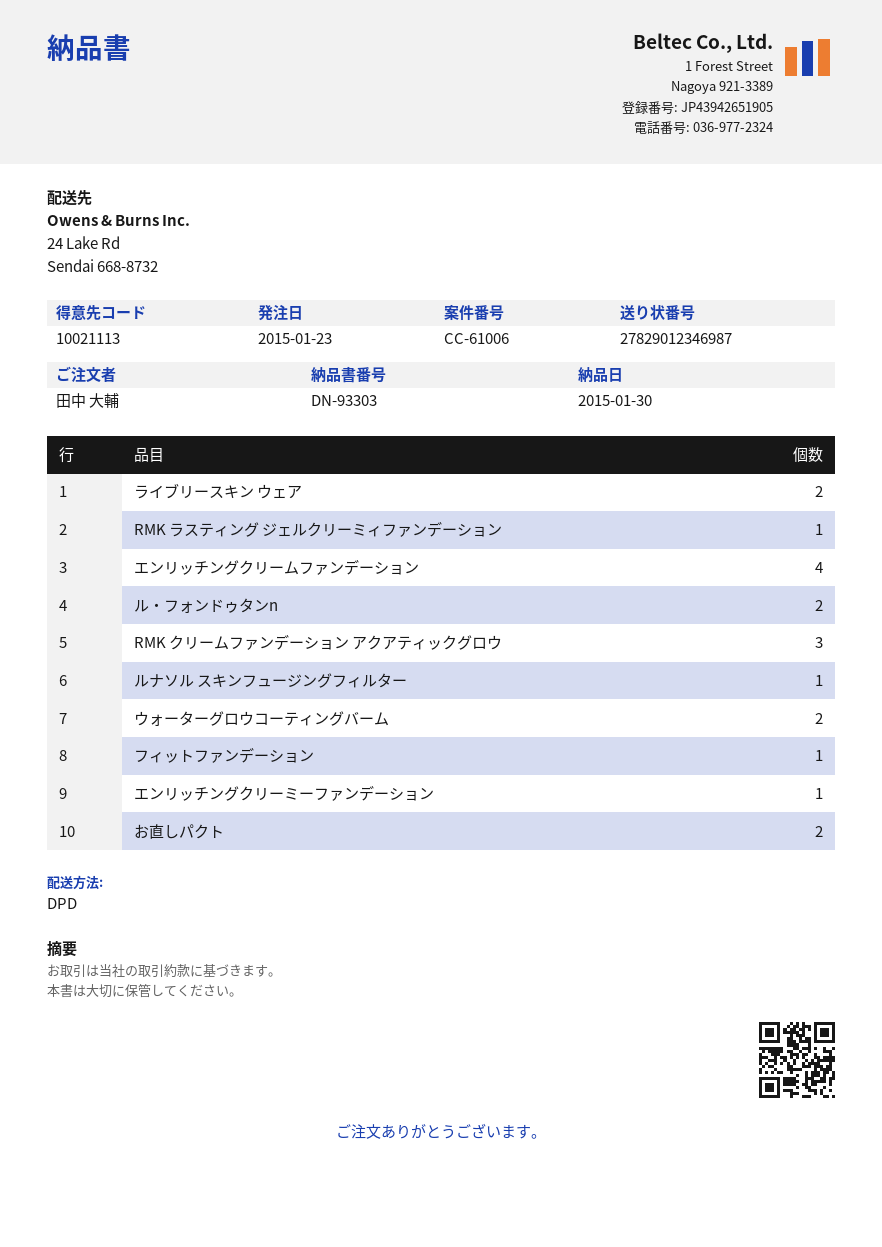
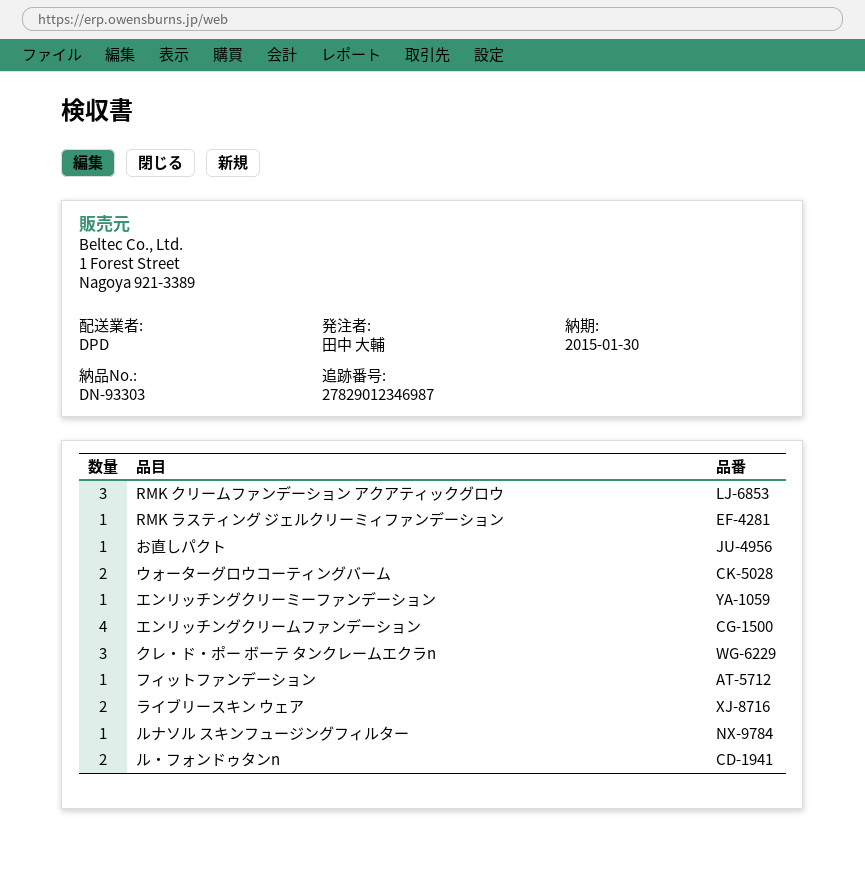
お直しパクト: 2 -> 1
クレ・ド・ポー ボーテ タンクレームエクラn: none -> 3

